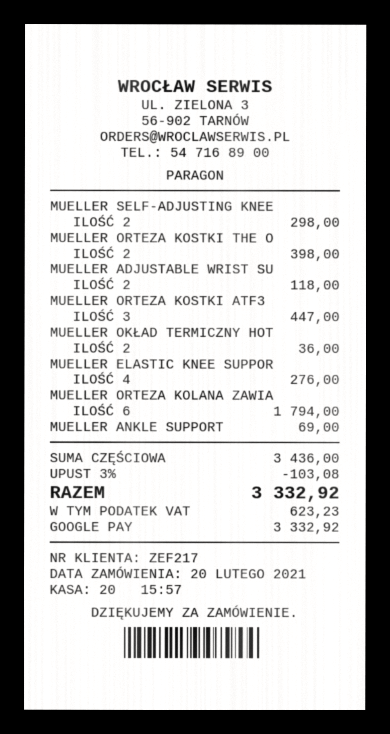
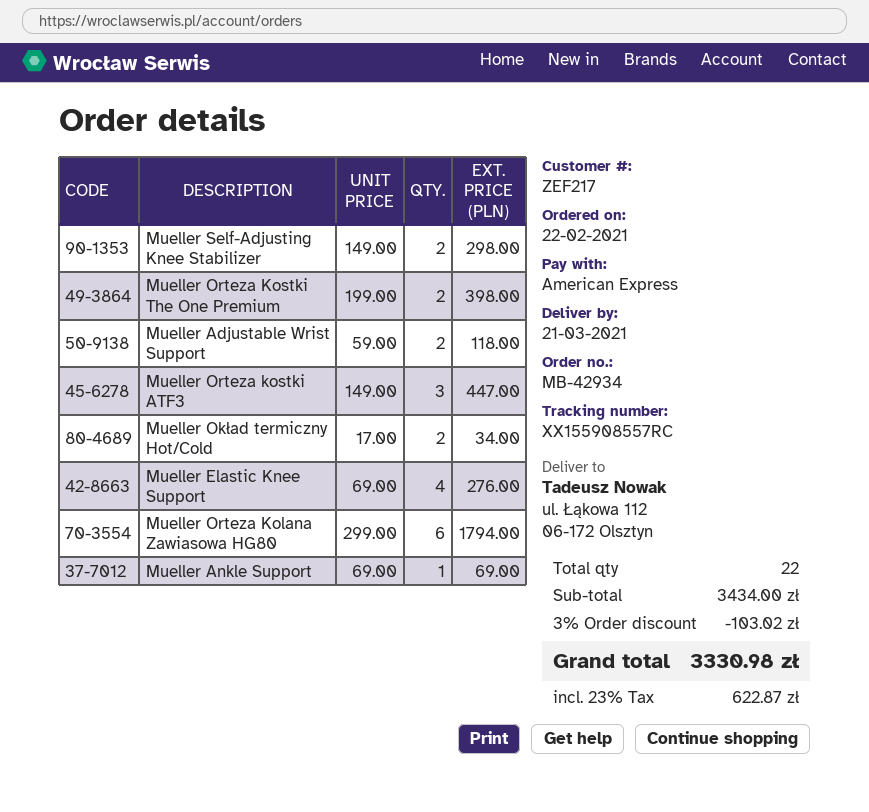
order date: 2021-02-20 -> 2021-02-22
payment method: Google Pay -> American Express
MUELLER OKŁAD TERMICZNY HOT: 2 for 36.00 -> 2 for 34.00
subtotal: 3436.00 -> 3434.00
discount: 3% = 103.08 -> 3% = 103.02
tax: 623.23 -> 622.87
total: 3332.92 -> 3330.98

